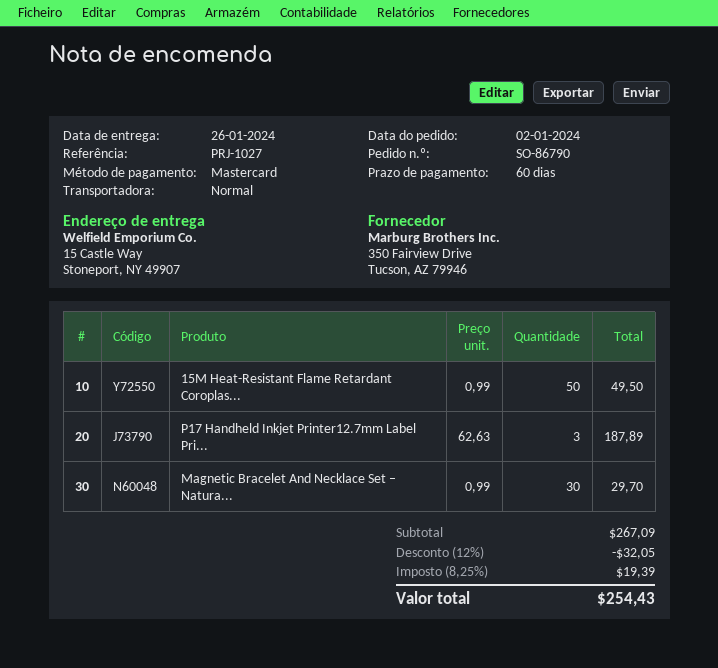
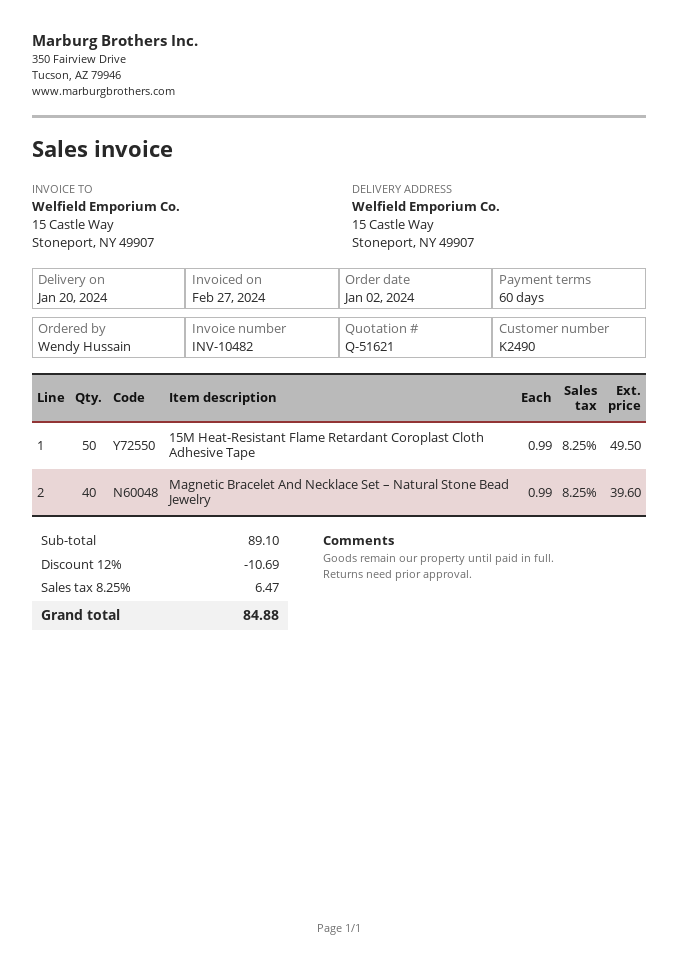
delivery date: 2024-01-26 -> 2024-01-20
P17 Handheld Inkjet Printer12.7mm Label Pri...: 3 x 62.63 = 187.89 -> none
Magnetic Bracelet And Necklace Set – Natura...: 30 x 0.99 = 29.70 -> 40 x 0.99 = 39.60
subtotal: 267.09 -> 89.10
discount: 12% = 32.05 -> 12% = 10.69
tax: 8.25% = 19.39 -> 8.25% = 6.47
total: 254.43 -> 84.88

